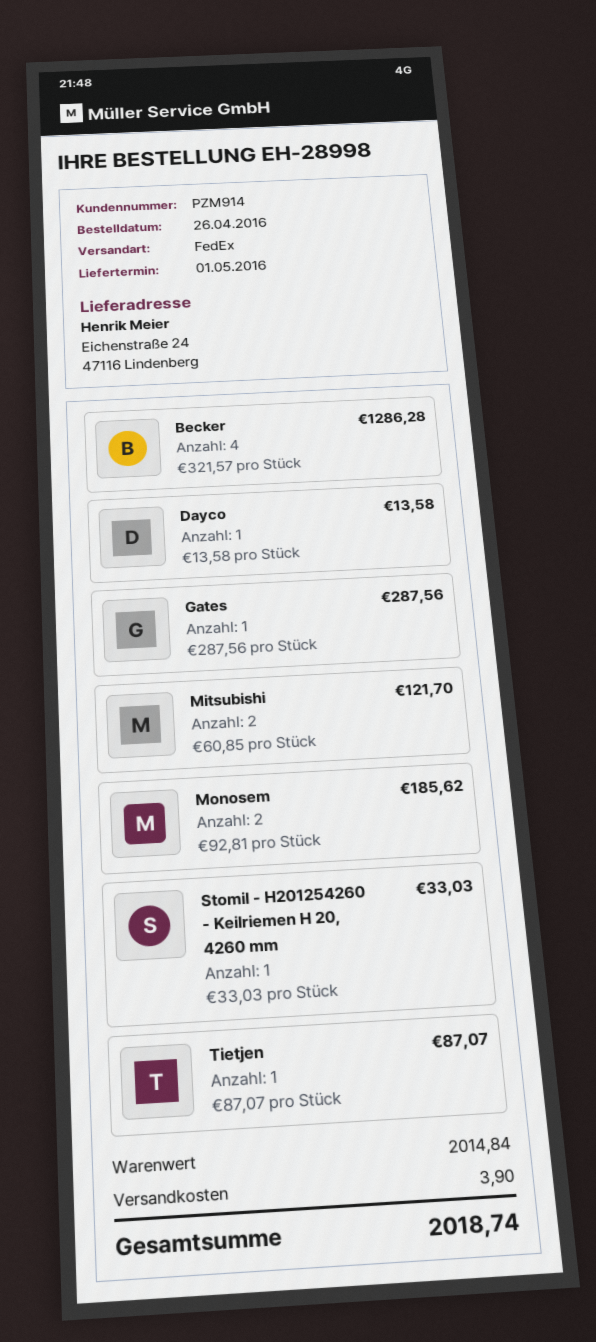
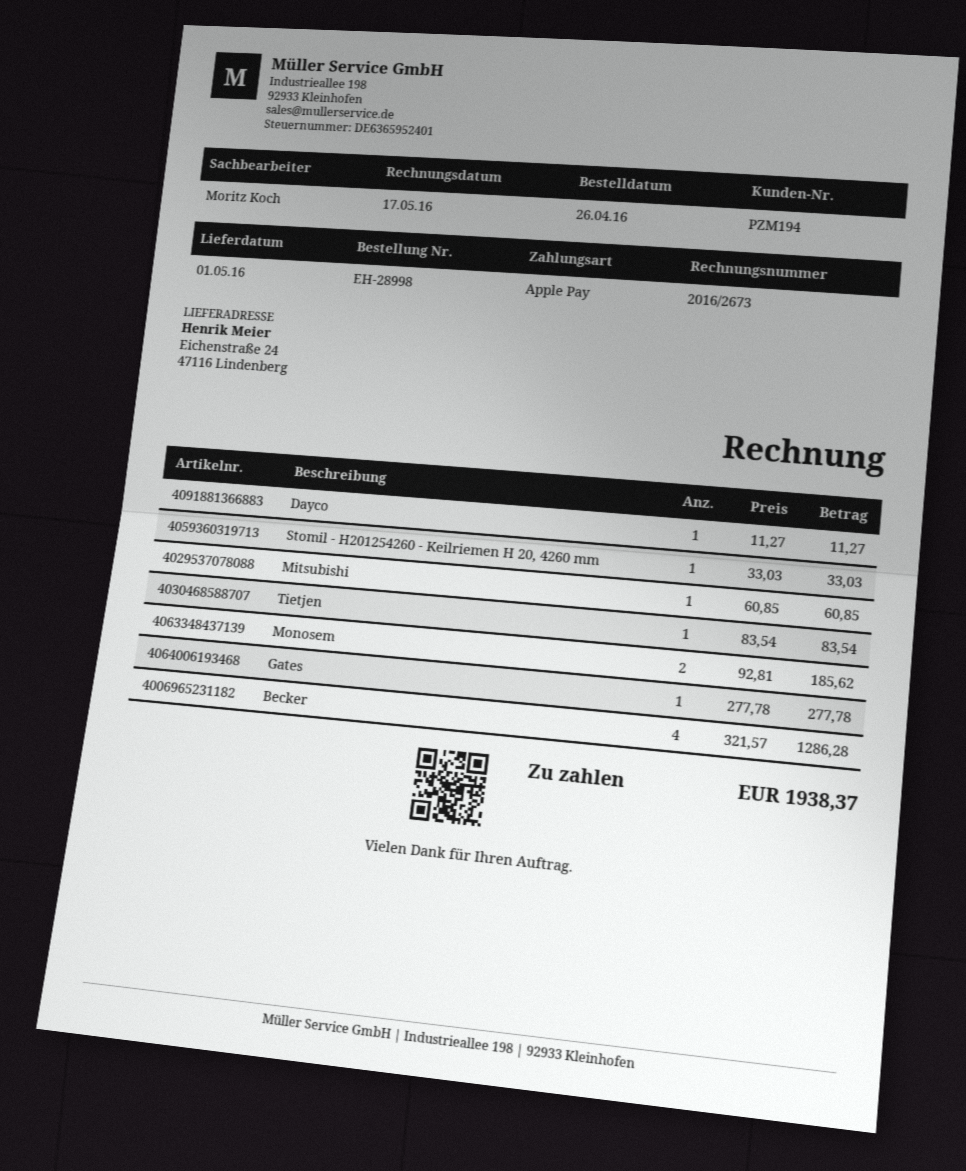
customer number: PZM914 -> PZM194
Dayco: 1 x 13.58 = 13.58 -> 1 x 11.27 = 11.27
Gates: 1 x 287.56 = 287.56 -> 1 x 277.78 = 277.78
Mitsubishi: 2 x 60.85 = 121.70 -> 1 x 60.85 = 60.85
Tietjen: 1 x 87.07 = 87.07 -> 1 x 83.54 = 83.54
shipping: 3.90 -> none
total: 2018.74 -> 1938.37

